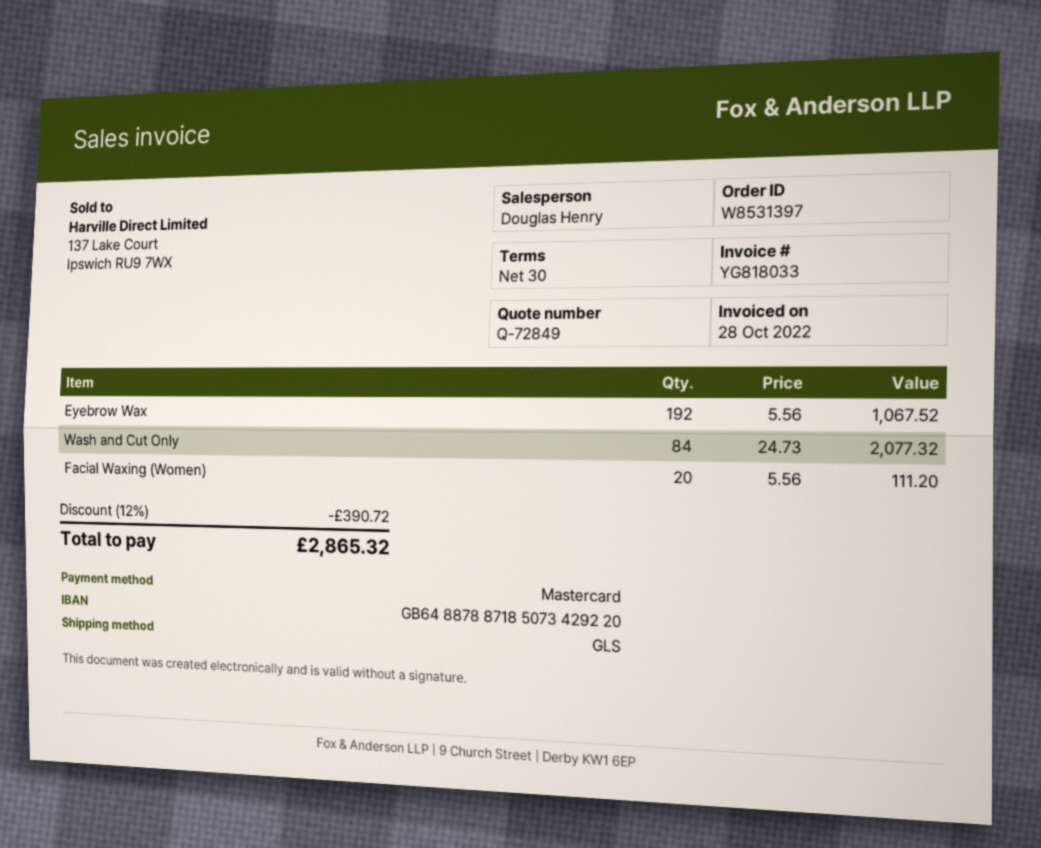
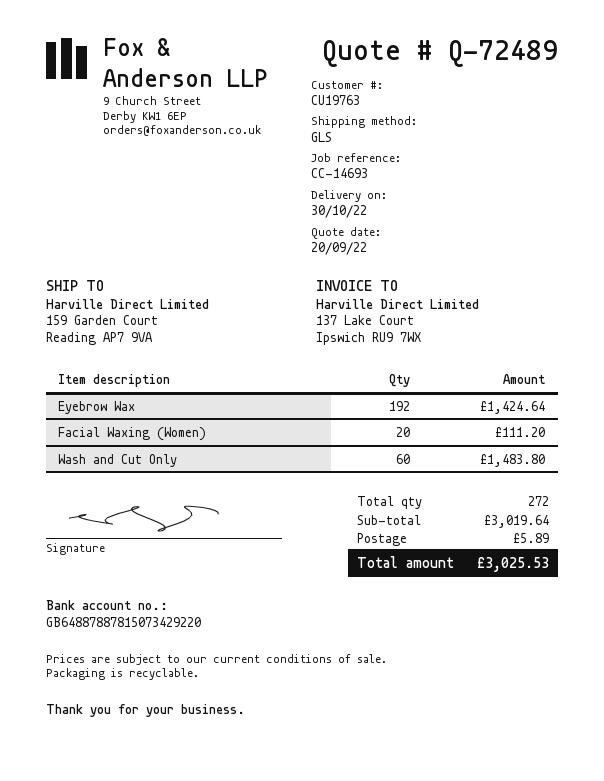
quote number: Q-72849 -> Q-72489
bank account: GB64887887185073429220 -> GB64887887815073429220
Eyebrow Wax: 192 for 1067.52 -> 192 for 1424.64
Wash and Cut Only: 84 for 2077.32 -> 60 for 1483.80
discount: 12% = 390.72 -> none
shipping: none -> 5.89
total: 2865.32 -> 3025.53

